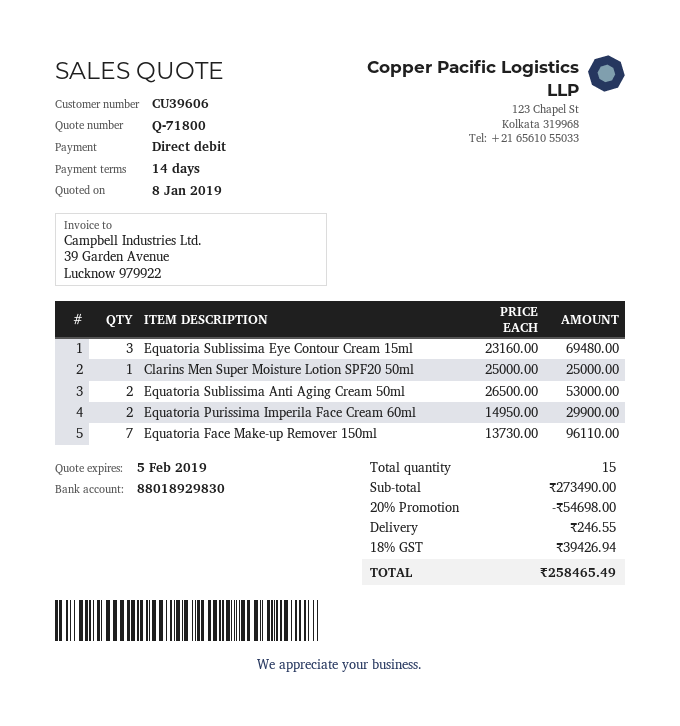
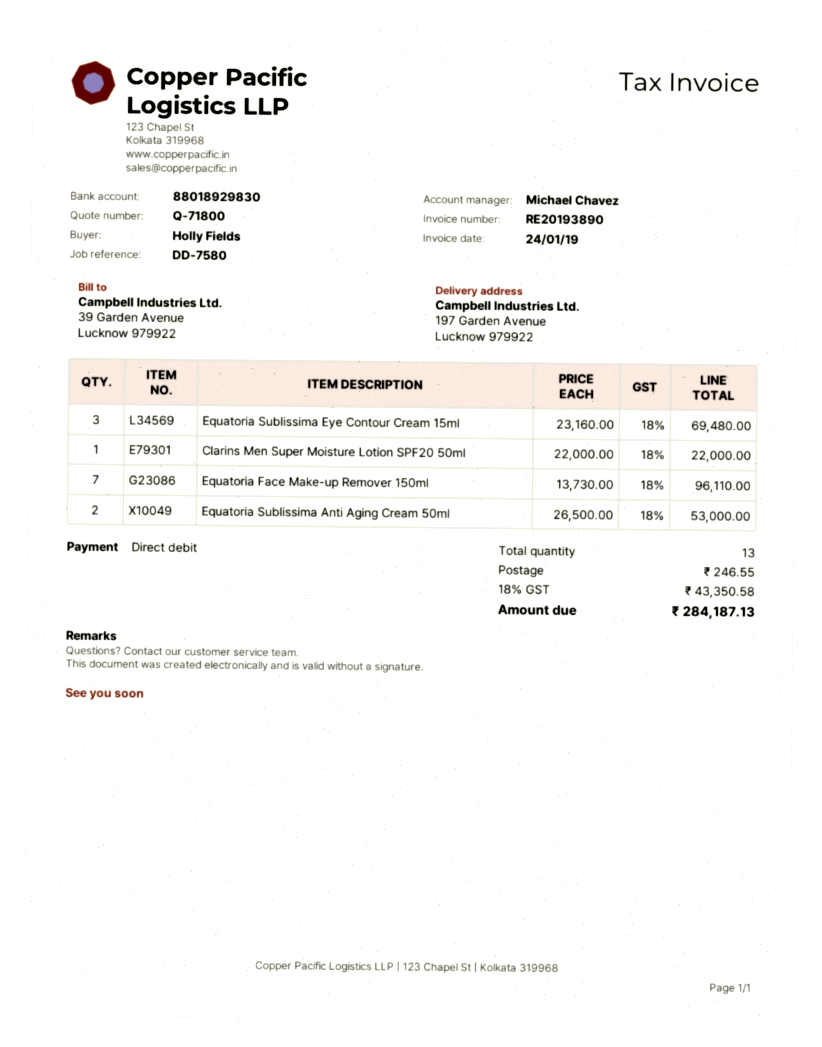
Clarins Men Super Moisture Lotion SPF20 50ml: 1 x 25000.00 = 25000.00 -> 1 x 22000.00 = 22000.00
Equatoria Purissima Imperila Face Cream 60ml: 2 x 14950.00 = 29900.00 -> none
total quantity: 15 -> 13
discount: 20% = 54698.00 -> none
tax: 18% = 39426.94 -> 18% = 43350.58
total: 258465.49 -> 284187.13

